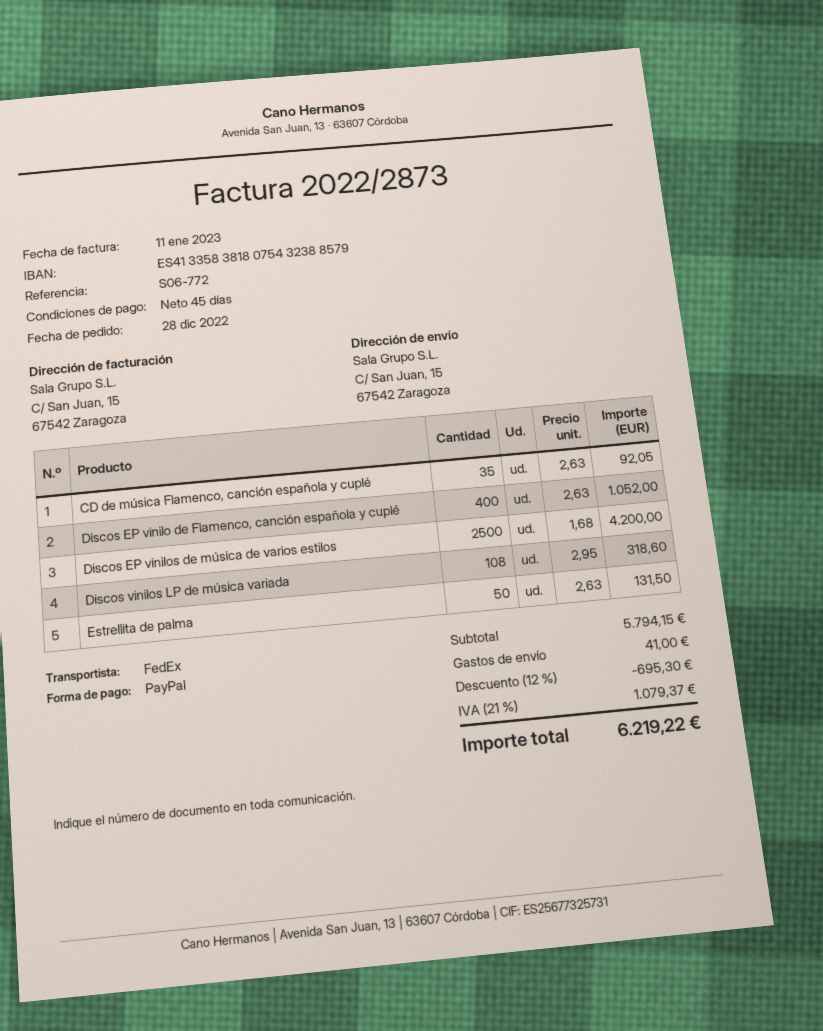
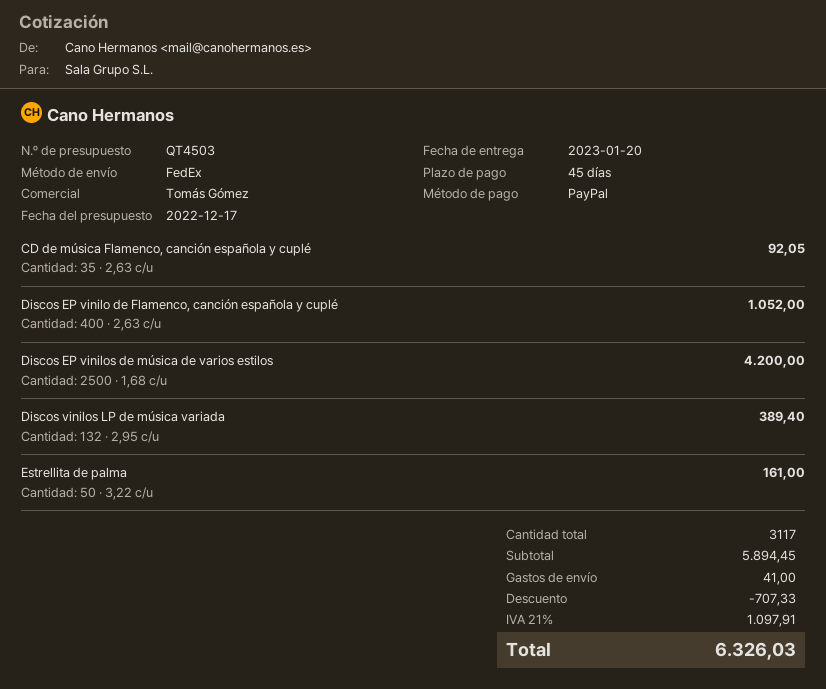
Discos vinilos LP de música variada: 108 x 2.95 = 318.60 -> 132 x 2.95 = 389.40
Estrellita de palma: 50 x 2.63 = 131.50 -> 50 x 3.22 = 161.00
subtotal: 5794.15 -> 5894.45
discount: 695.30 -> 707.33
tax: 21% = 1079.37 -> 21% = 1097.91
total: 6219.22 -> 6326.03

